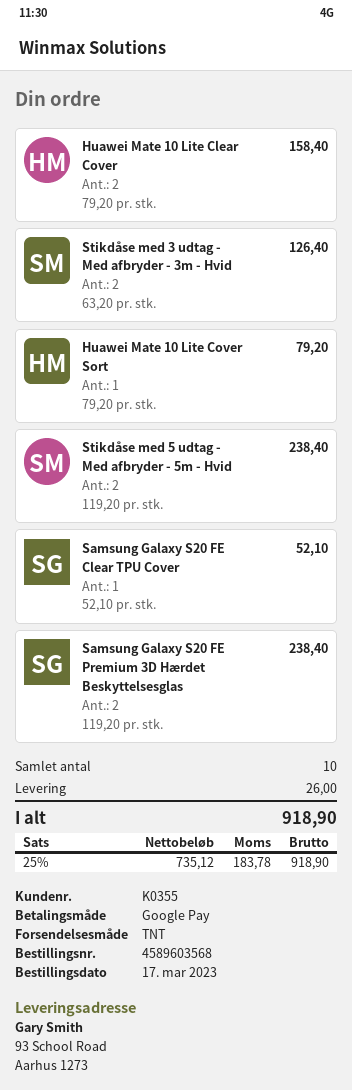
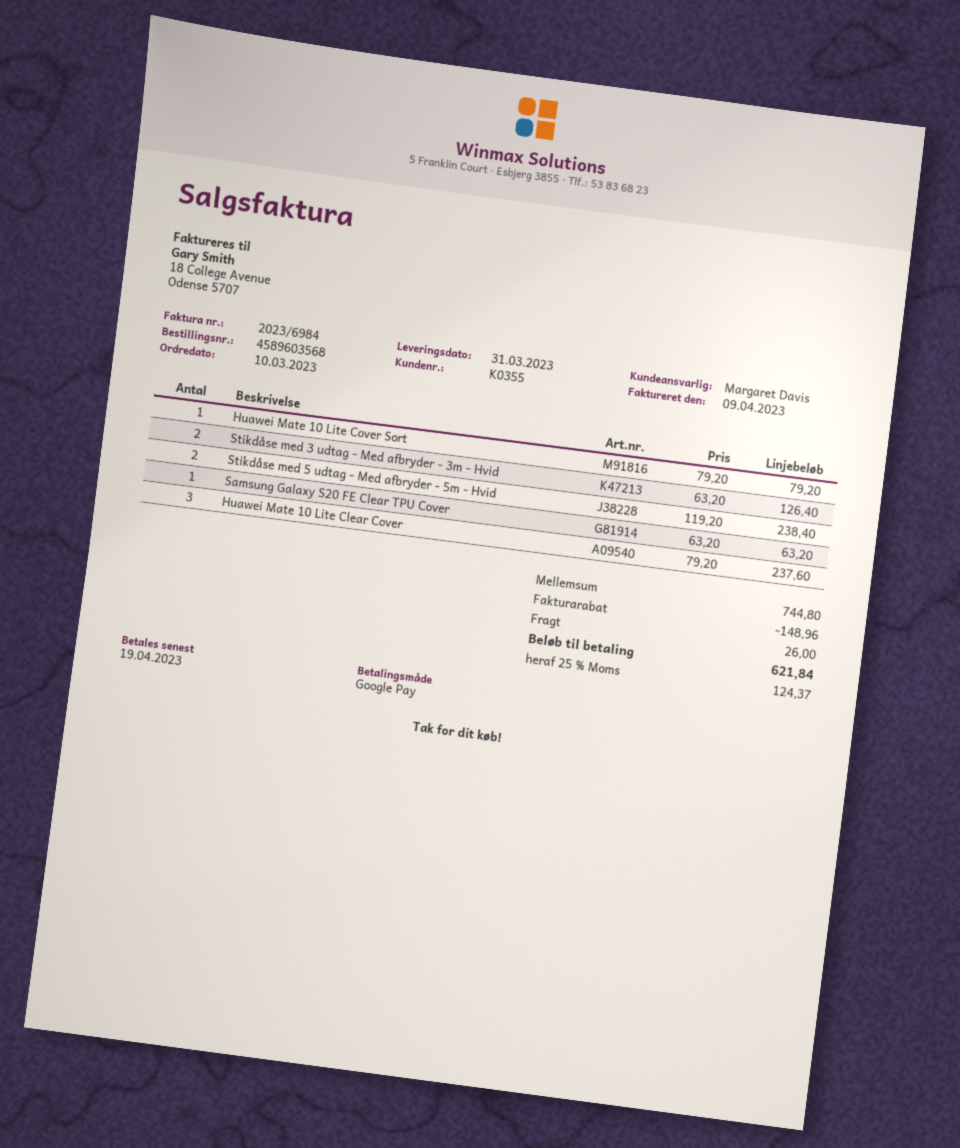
order date: 2023-03-17 -> 2023-03-10
Huawei Mate 10 Lite Clear Cover: 2 x 79.20 = 158.40 -> 3 x 79.20 = 237.60
Samsung Galaxy S20 FE Clear TPU Cover: 1 x 52.10 = 52.10 -> 1 x 63.20 = 63.20
Samsung Galaxy S20 FE Premium 3D Hærdet Beskyttelsesglas: 2 x 119.20 = 238.40 -> none
discount: none -> 148.96
tax: 25% = 183.78 -> 25% = 124.37
total: 918.90 -> 621.84

